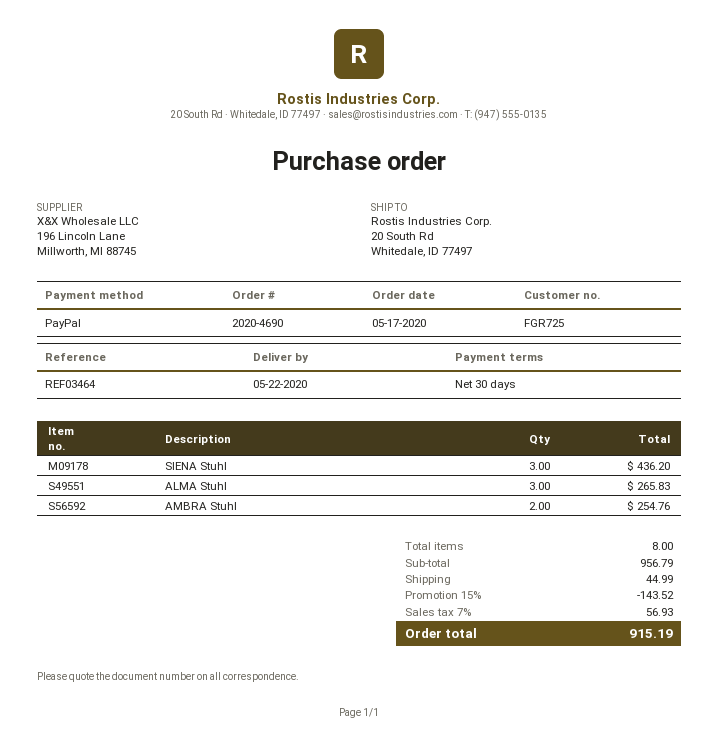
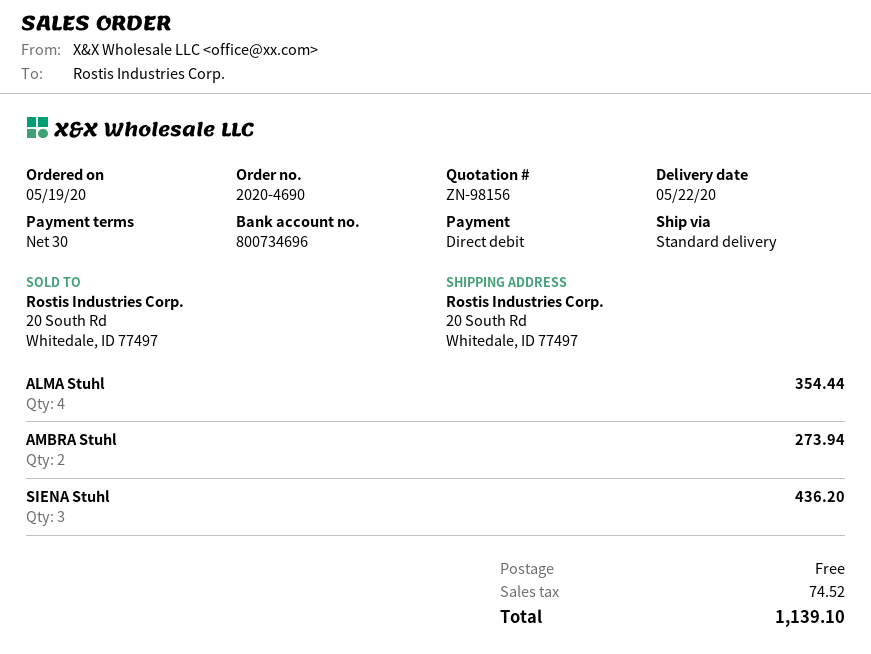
order date: 2020-05-17 -> 2020-05-19
payment method: PayPal -> direct debit
ALMA Stuhl: 3 for 265.83 -> 4 for 354.44
AMBRA Stuhl: 2 for 254.76 -> 2 for 273.94
discount: 15% = 143.52 -> none
shipping: 44.99 -> 0.00
tax: 56.93 -> 74.52
total: 915.19 -> 1139.10

